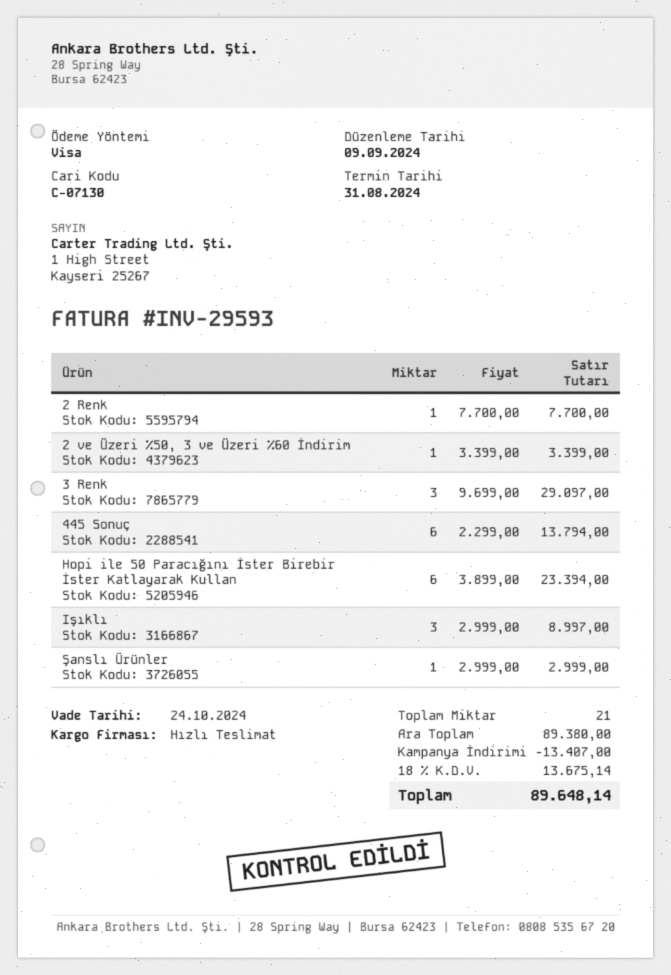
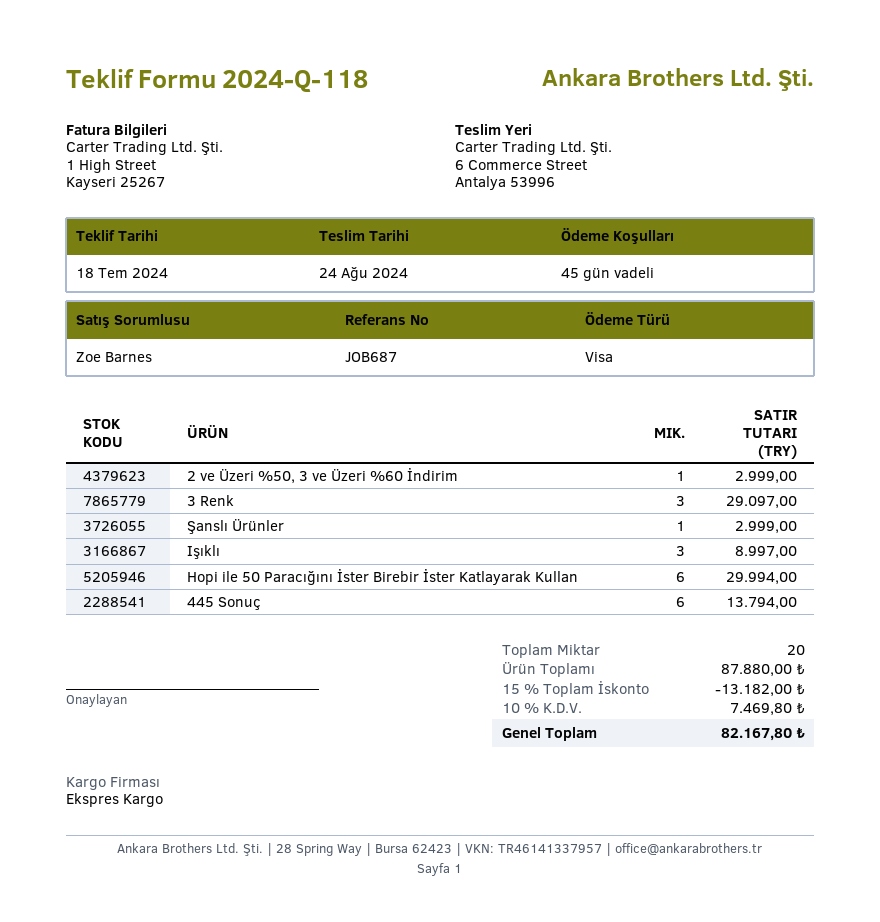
delivery date: 2024-08-31 -> 2024-08-24
2 Renk: 1 for 7700.00 -> none
2 ve Üzeri %50, 3 ve Üzeri %60 İndirim: 1 for 3399.00 -> 1 for 2999.00
Hopi ile 50 Paracığını İster Birebir İster Katlayarak Kullan: 6 for 23394.00 -> 6 for 29994.00
total quantity: 21 -> 20
subtotal: 89380.00 -> 87880.00
discount: 13407.00 -> 13182.00
tax: 18% = 13675.14 -> 10% = 7469.80
total: 89648.14 -> 82167.80

